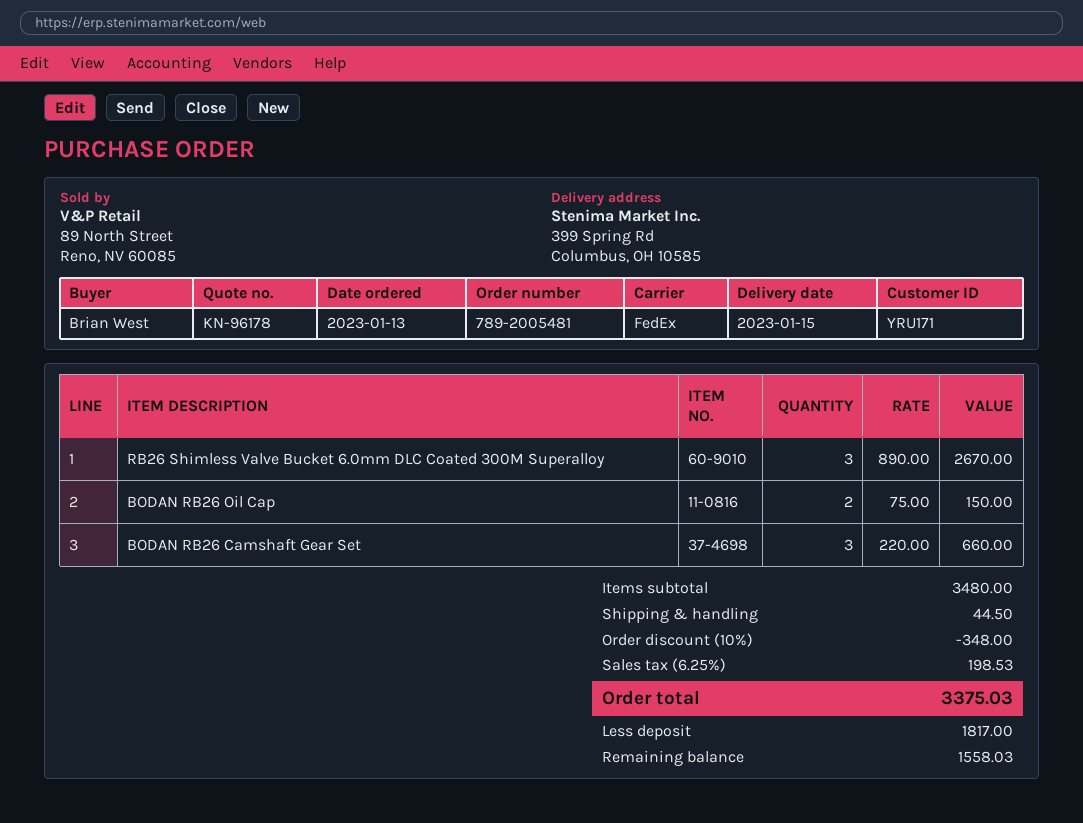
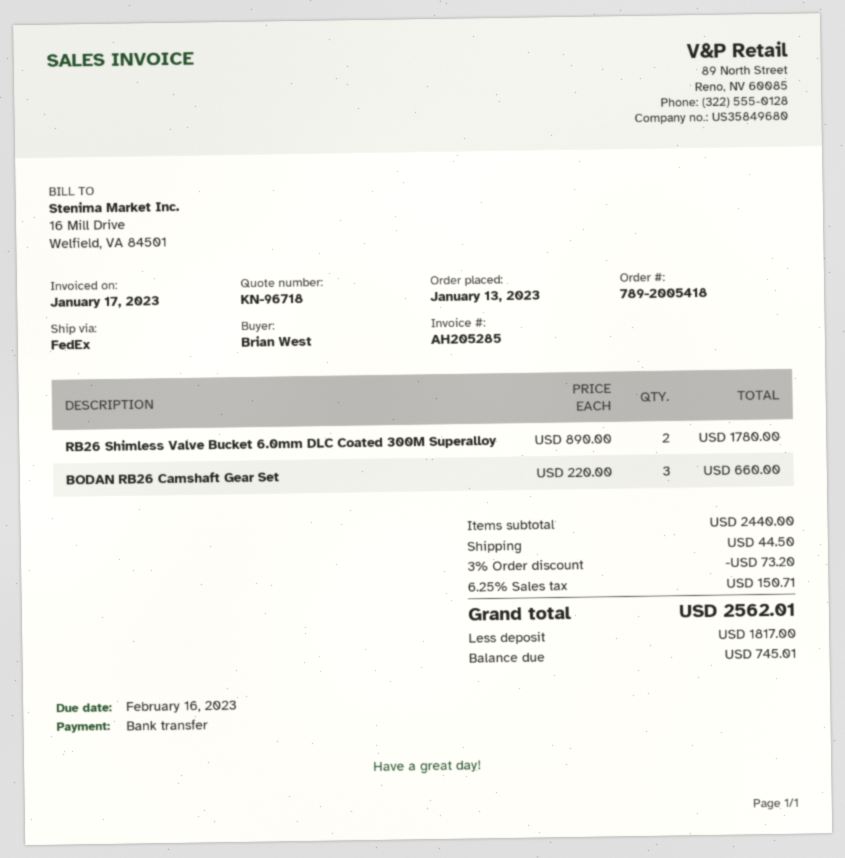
quote number: KN-96178 -> KN-96718
order number: 789-2005481 -> 789-2005418
RB26 Shimless Valve Bucket 6.0mm DLC Coated 300M Superalloy: 3 x 890.00 = 2670.00 -> 2 x 890.00 = 1780.00
BODAN RB26 Oil Cap: 2 x 75.00 = 150.00 -> none
subtotal: 3480.00 -> 2440.00
discount: 10% = 348.00 -> 3% = 73.20
tax: 6.25% = 198.53 -> 6.25% = 150.71
total: 3375.03 -> 2562.01
balance: 1558.03 -> 745.01

